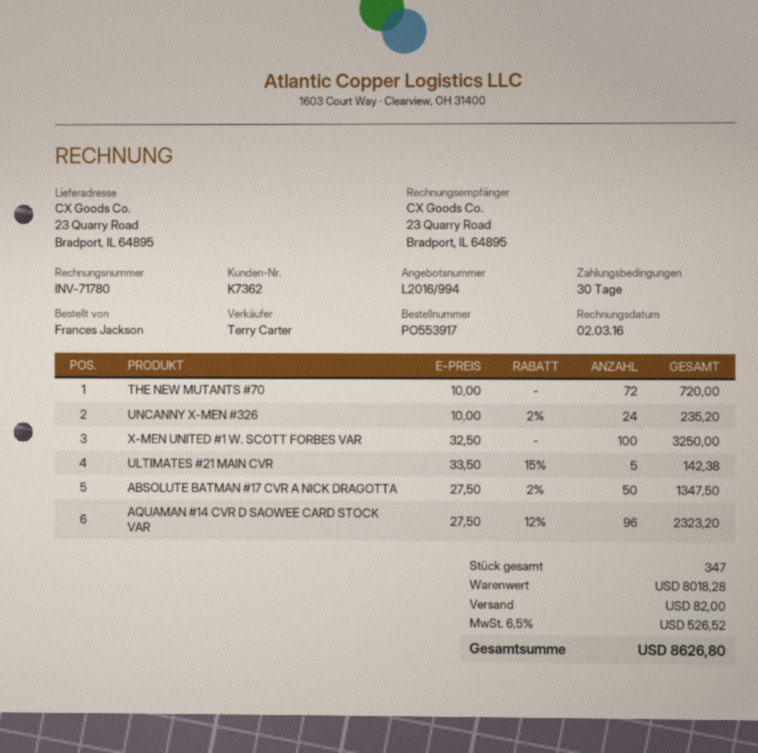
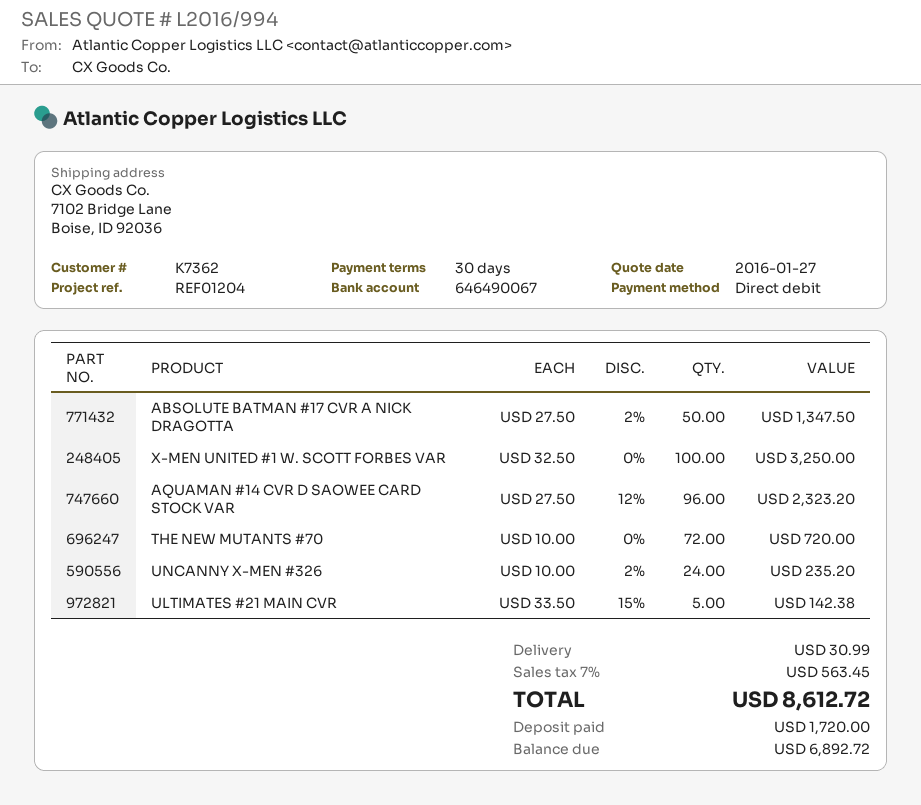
ship to: 23 Quarry Road, Bradport, IL 64895 -> 7102 Bridge Lane, Boise, ID 92036
shipping: 82.00 -> 30.99
tax: 6.5% = 526.52 -> 7% = 563.45
total: 8626.80 -> 8612.72

